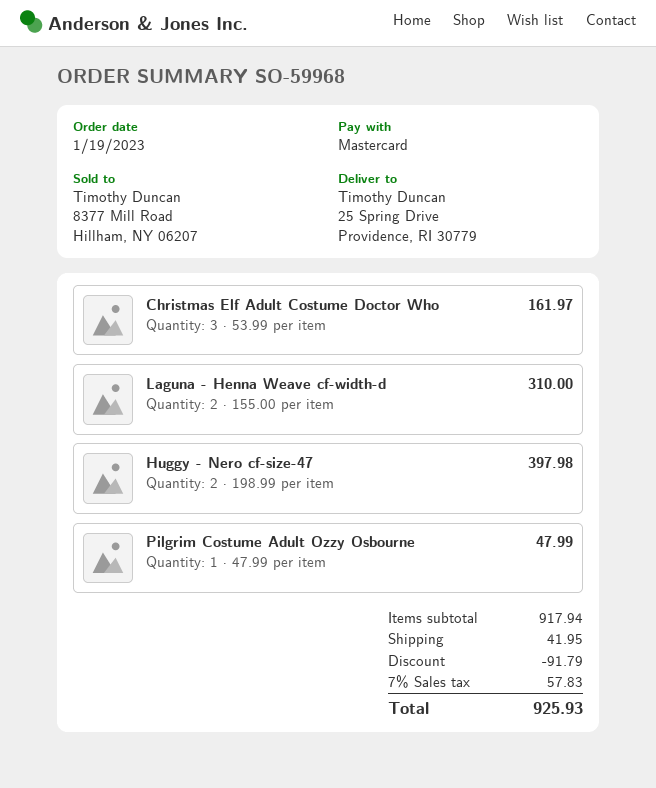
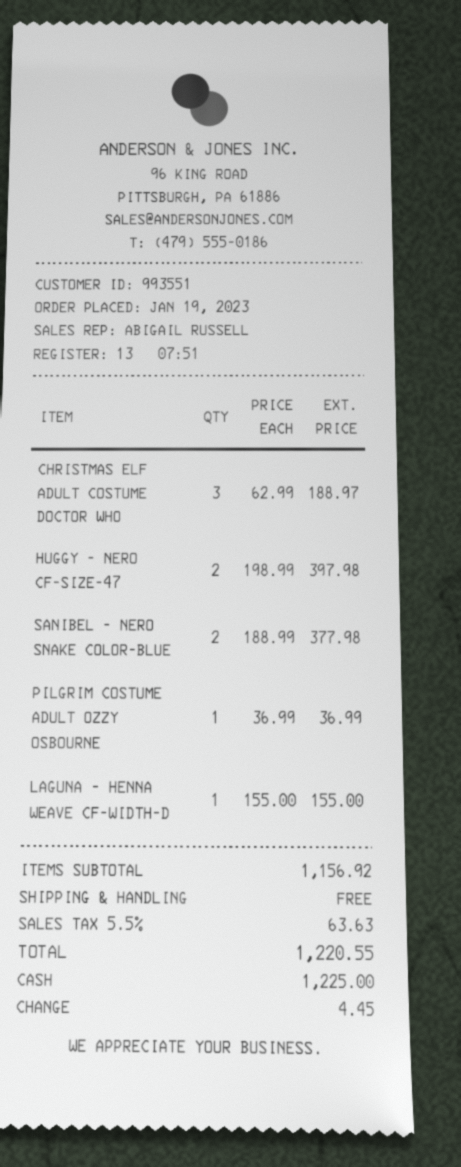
payment method: Mastercard -> cash
Christmas Elf Adult Costume Doctor Who: 3 x 53.99 = 161.97 -> 3 x 62.99 = 188.97
Laguna - Henna Weave cf-width-d: 2 x 155.00 = 310.00 -> 1 x 155.00 = 155.00
Pilgrim Costume Adult Ozzy Osbourne: 1 x 47.99 = 47.99 -> 1 x 36.99 = 36.99
SANIBEL - NERO SNAKE COLOR-BLUE: none -> 2 x 188.99 = 377.98
subtotal: 917.94 -> 1156.92
discount: 91.79 -> none
shipping: 41.95 -> 0.00
tax: 7% = 57.83 -> 5.5% = 63.63
total: 925.93 -> 1220.55

